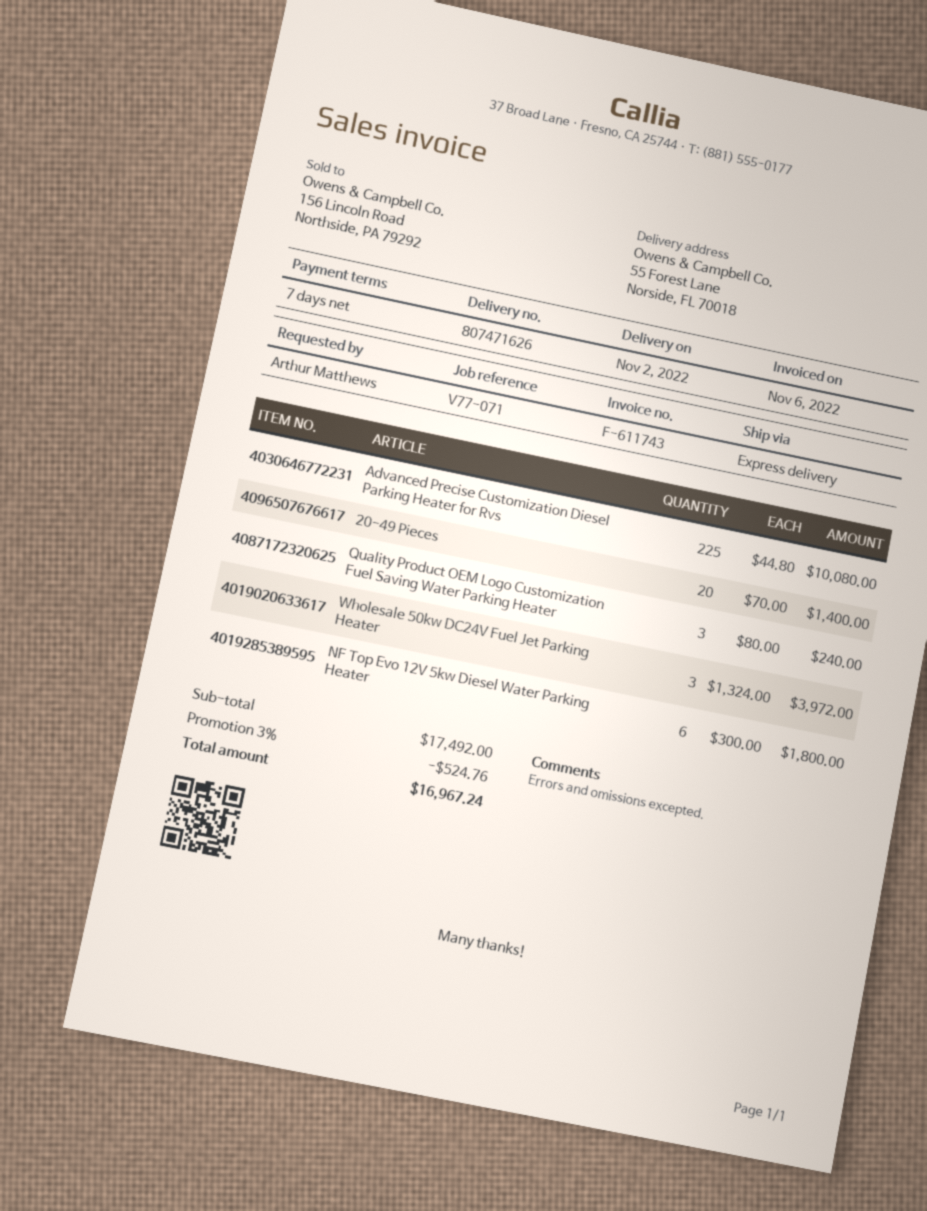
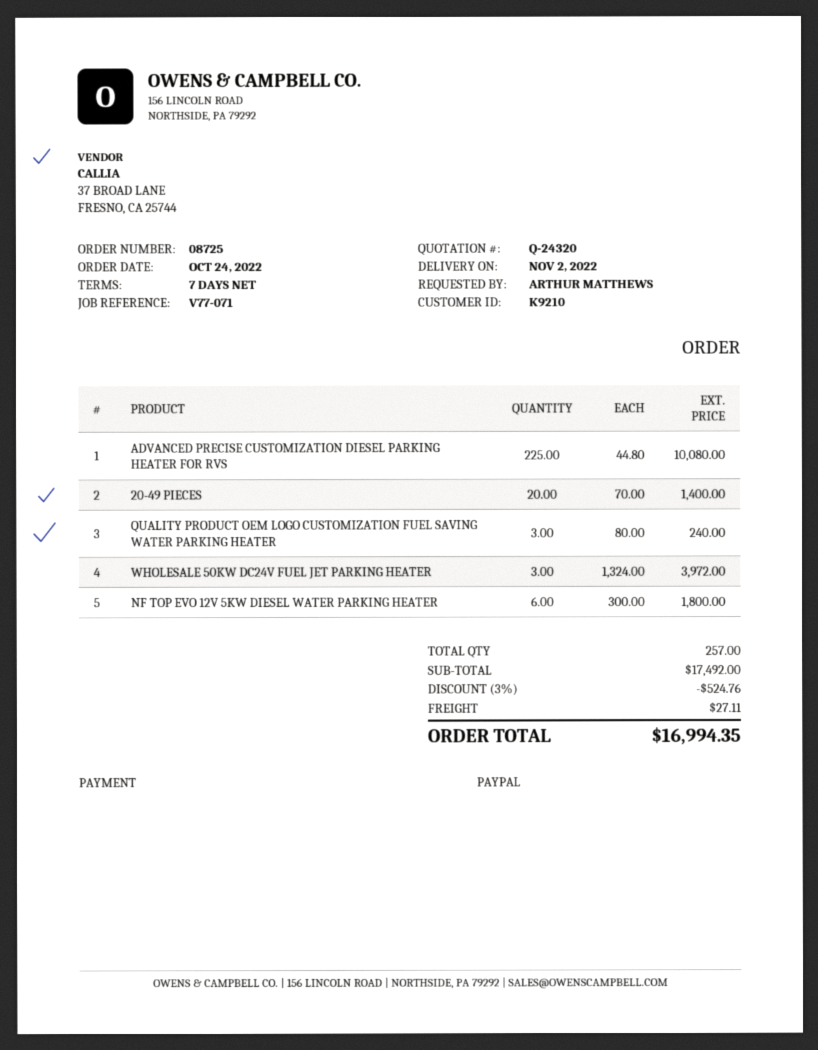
shipping: none -> 27.11
total: 16967.24 -> 16994.35

